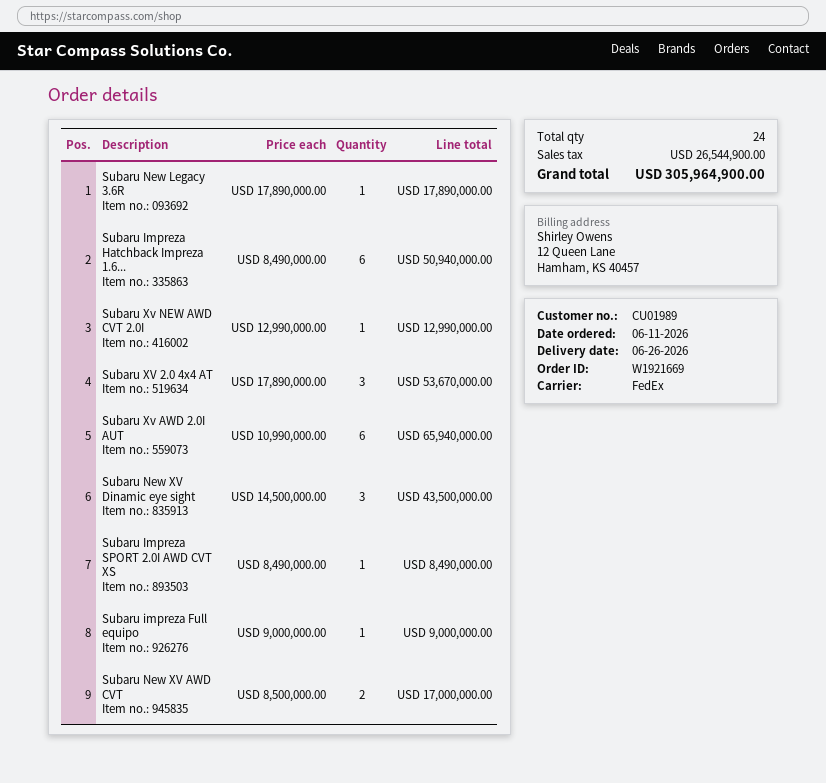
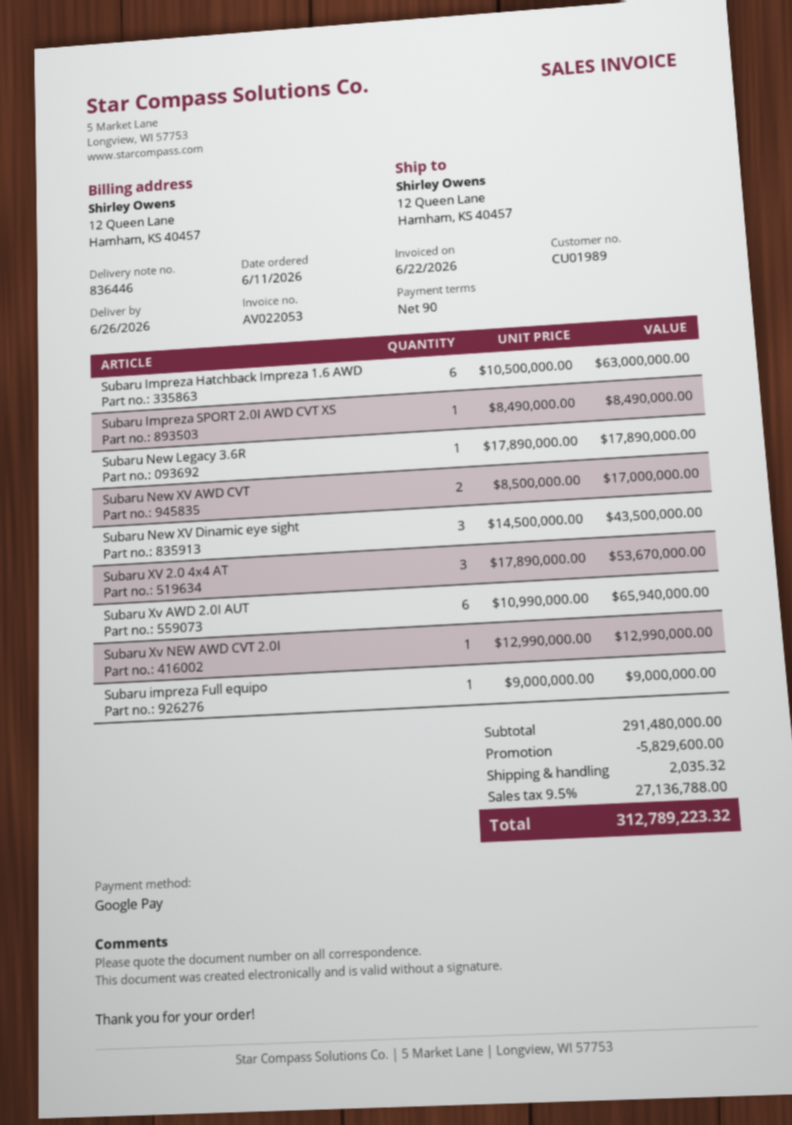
Subaru Impreza Hatchback Impreza 1.6...: 6 x 8490000.00 = 50940000.00 -> 6 x 10500000.00 = 63000000.00
discount: none -> 5829600.00
shipping: none -> 2035.32
tax: 26544900.00 -> 27136788.00
total: 305964900.00 -> 312789223.32

